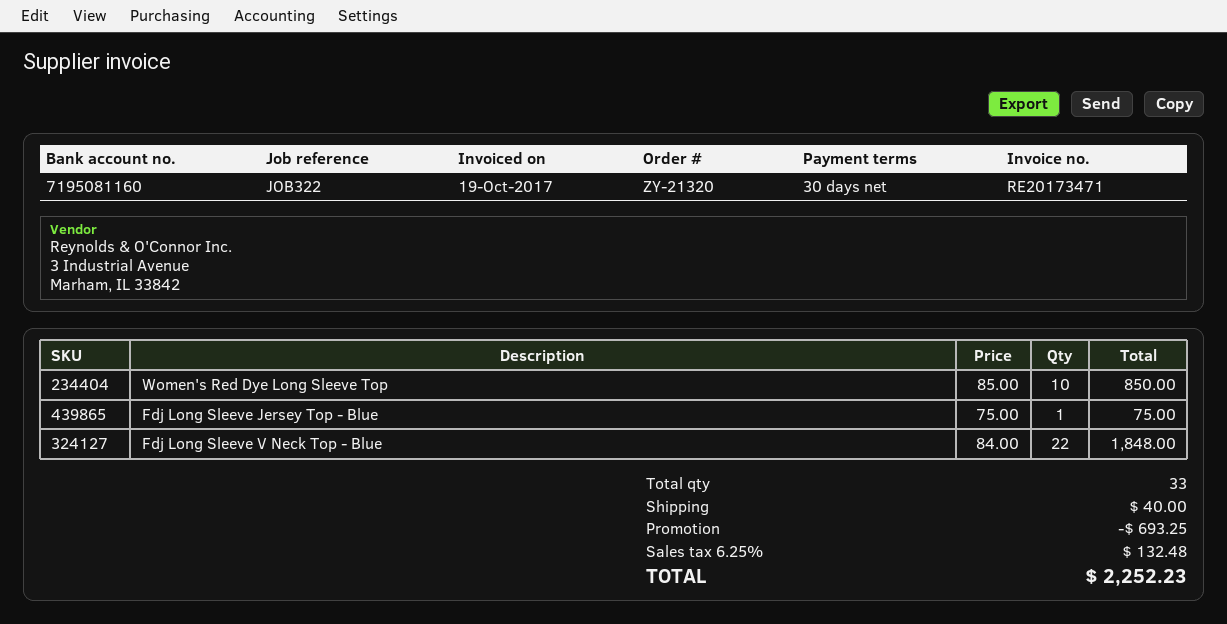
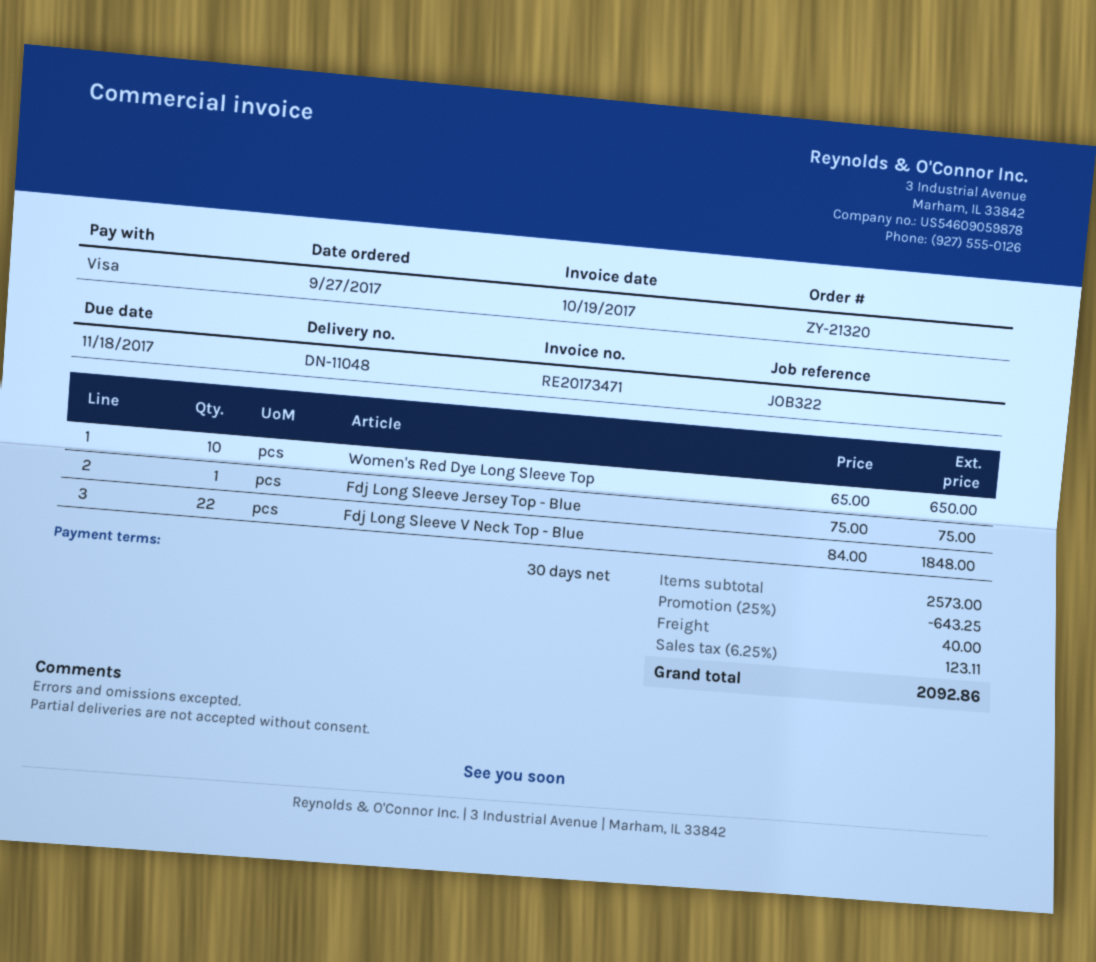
Women's Red Dye Long Sleeve Top: 10 x 85.00 = 850.00 -> 10 x 65.00 = 650.00
discount: 693.25 -> 643.25
tax: 6.25% = 132.48 -> 6.25% = 123.11
total: 2252.23 -> 2092.86

